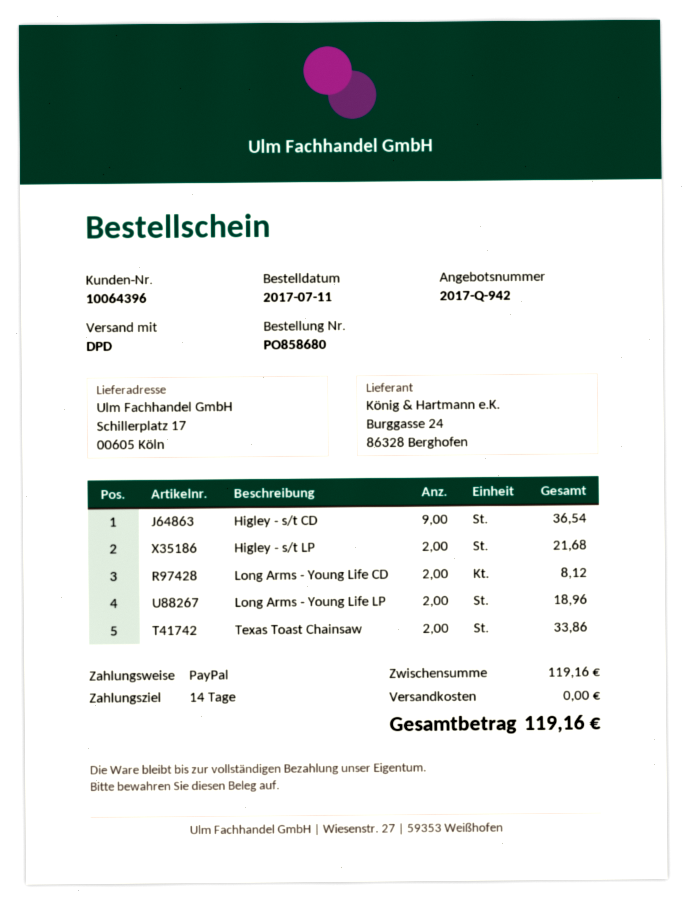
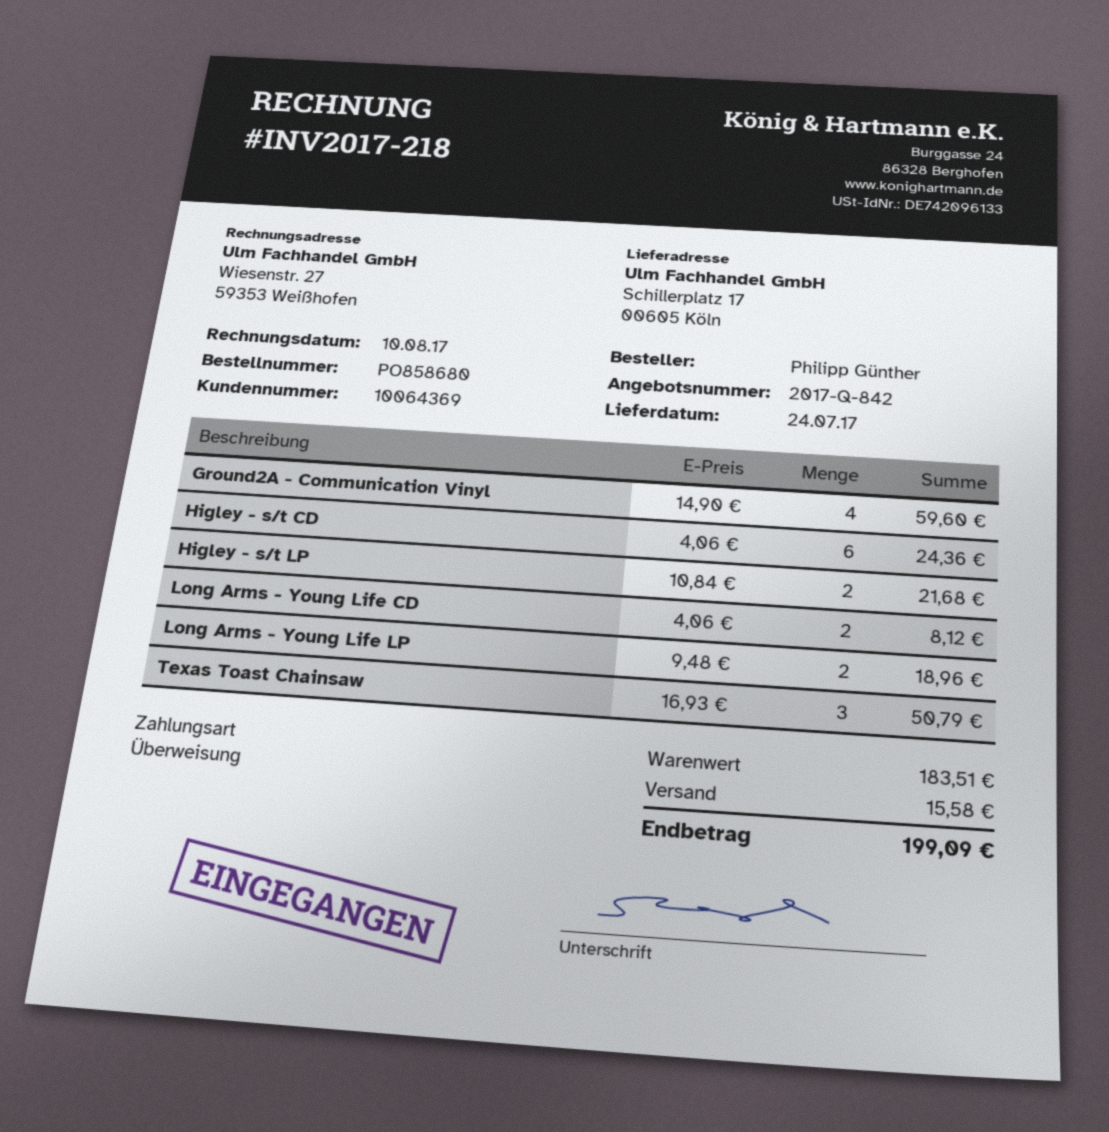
quote number: 2017-Q-942 -> 2017-Q-842
customer number: 10064396 -> 10064369
payment method: PayPal -> bank transfer
Higley - s/t CD: 9 for 36.54 -> 6 for 24.36
Texas Toast Chainsaw: 2 for 33.86 -> 3 for 50.79
Ground2A - Communication Vinyl: none -> 4 for 59.60
subtotal: 119.16 -> 183.51
shipping: 0.00 -> 15.58
total: 119.16 -> 199.09

